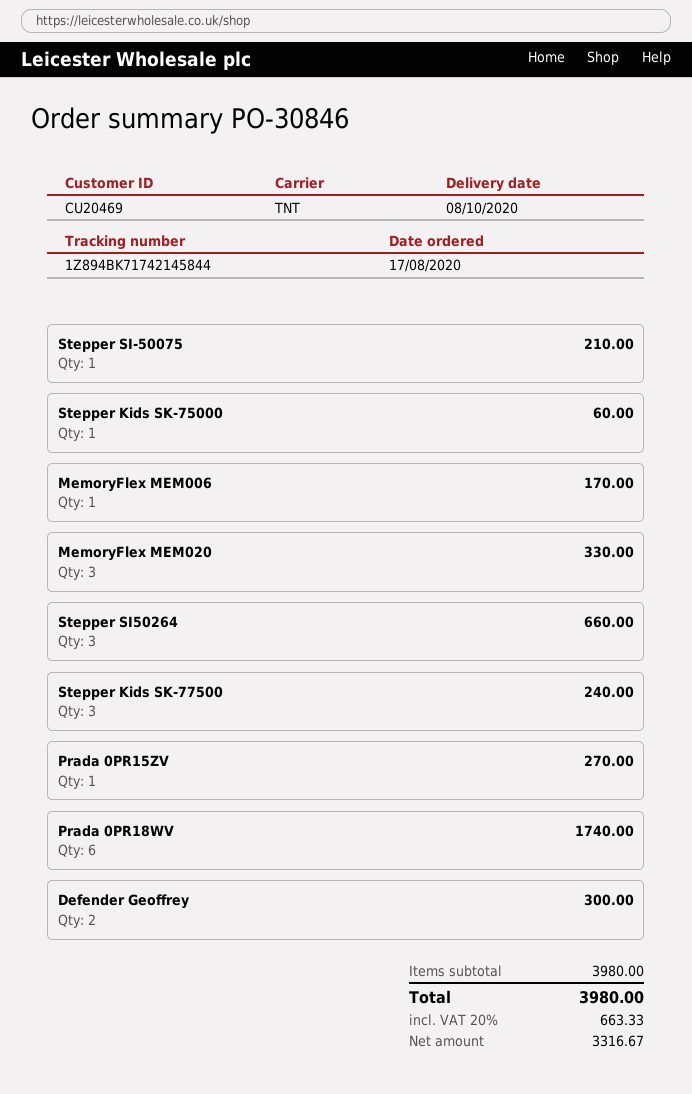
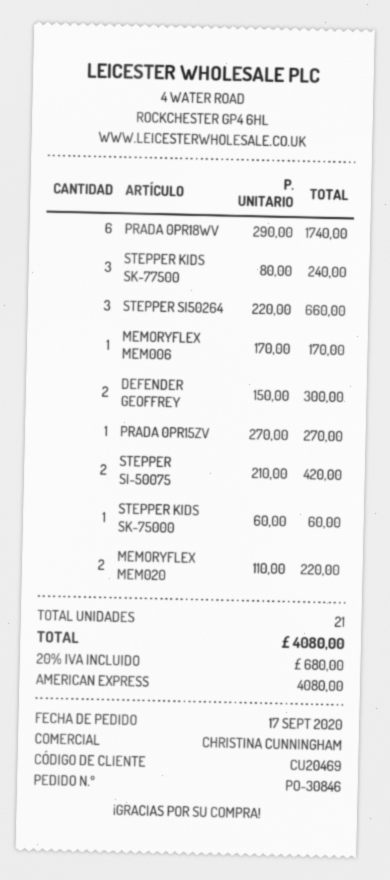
order date: 2020-08-17 -> 2020-09-17
Stepper SI-50075: 1 for 210.00 -> 2 for 420.00
MemoryFlex MEM020: 3 for 330.00 -> 2 for 220.00
tax: 20% = 663.33 -> 20% = 680.00
total: 3980.00 -> 4080.00

